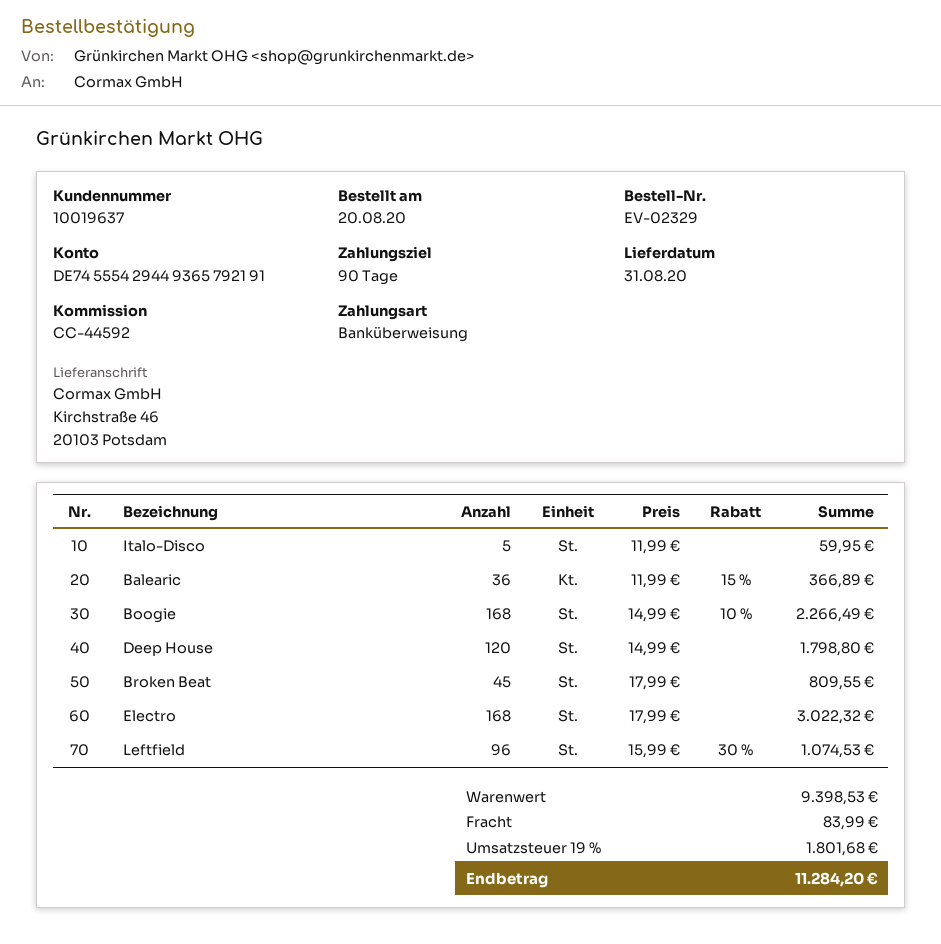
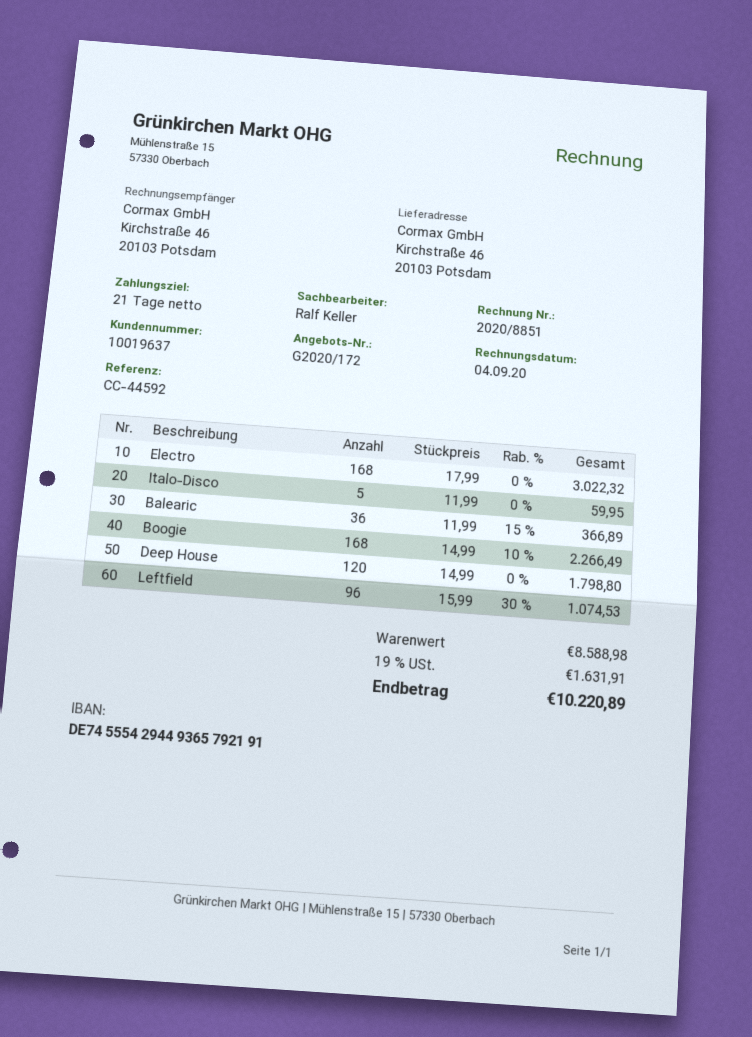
payment terms: 90 days -> 21 days
Broken Beat: 45 x 17.99 = 809.55 -> none
subtotal: 9398.53 -> 8588.98
shipping: 83.99 -> none
tax: 19% = 1801.68 -> 19% = 1631.91
total: 11284.20 -> 10220.89

